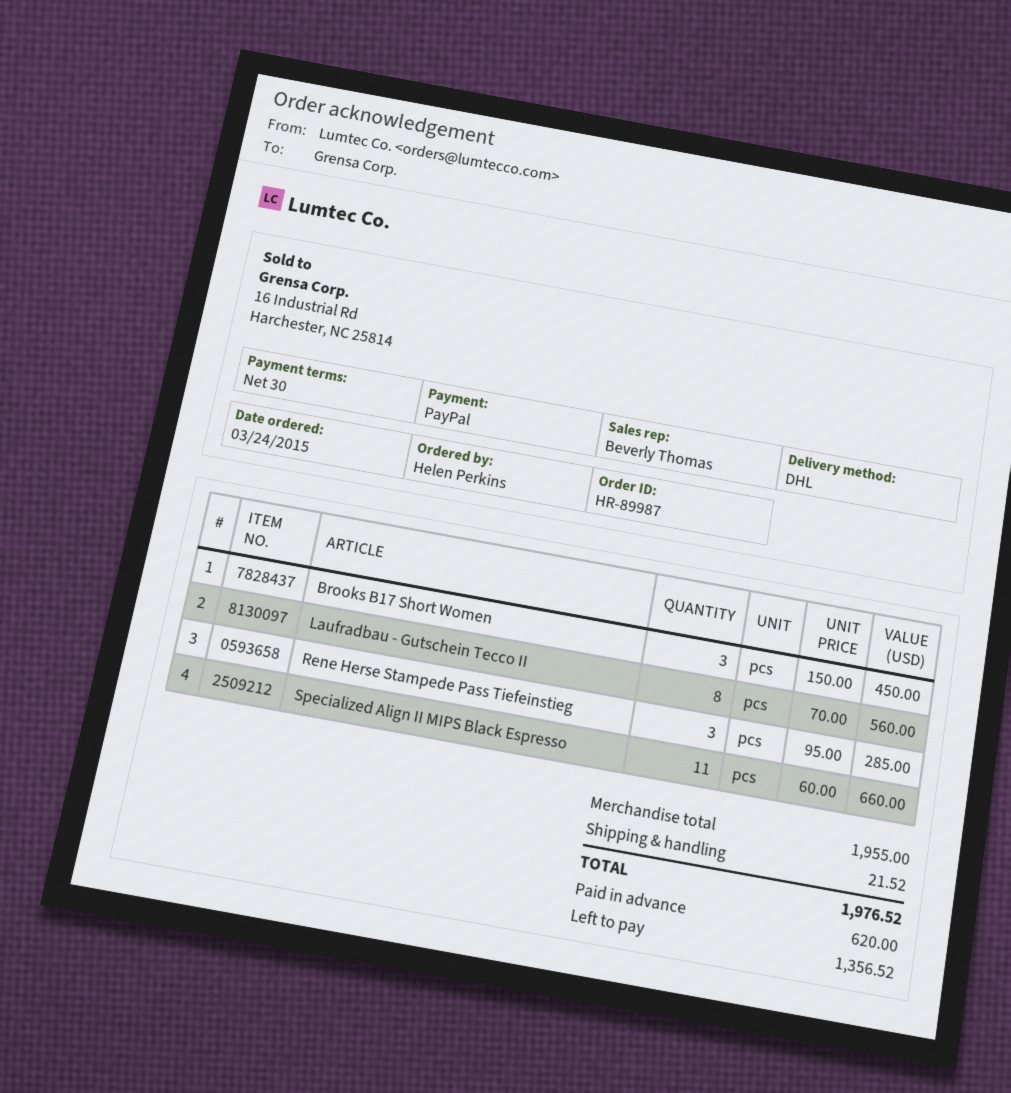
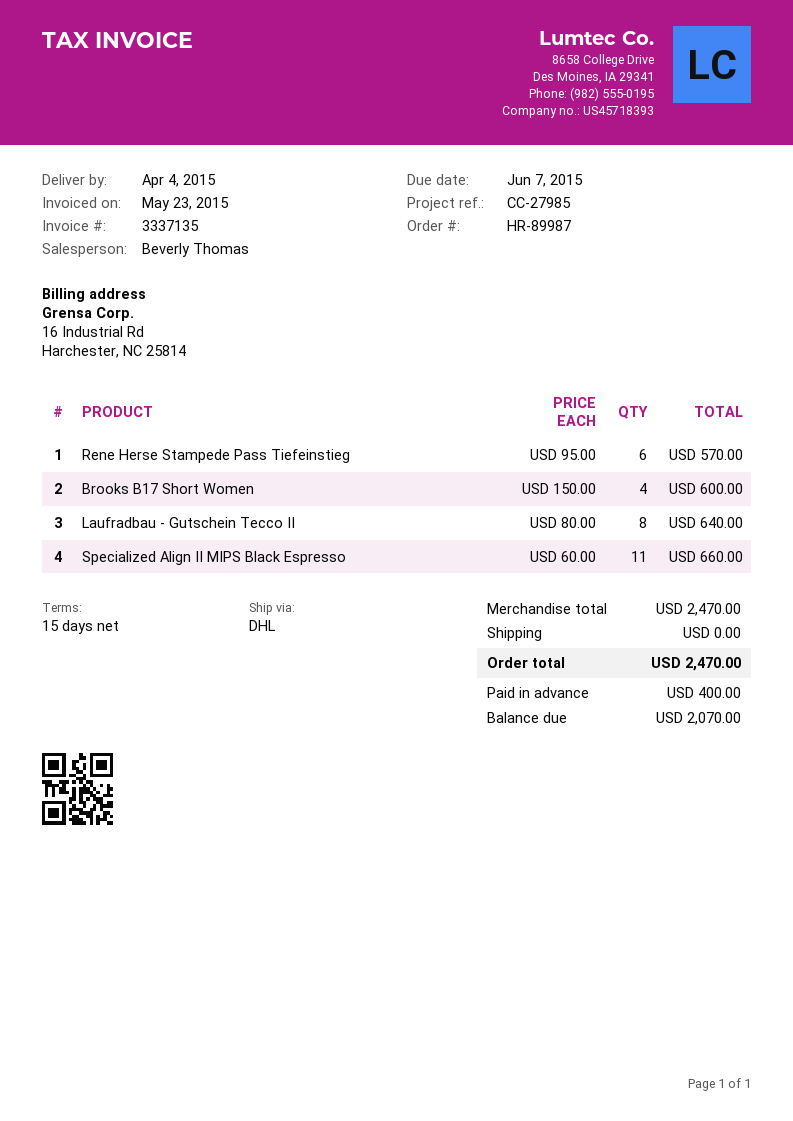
payment terms: 30 days -> 15 days
Brooks B17 Short Women: 3 x 150.00 = 450.00 -> 4 x 150.00 = 600.00
Laufradbau - Gutschein Tecco II: 8 x 70.00 = 560.00 -> 8 x 80.00 = 640.00
Rene Herse Stampede Pass Tiefeinstieg: 3 x 95.00 = 285.00 -> 6 x 95.00 = 570.00
subtotal: 1955.00 -> 2470.00
shipping: 21.52 -> 0.00
total: 1976.52 -> 2470.00
deposit: 620.00 -> 400.00
balance: 1356.52 -> 2070.00

